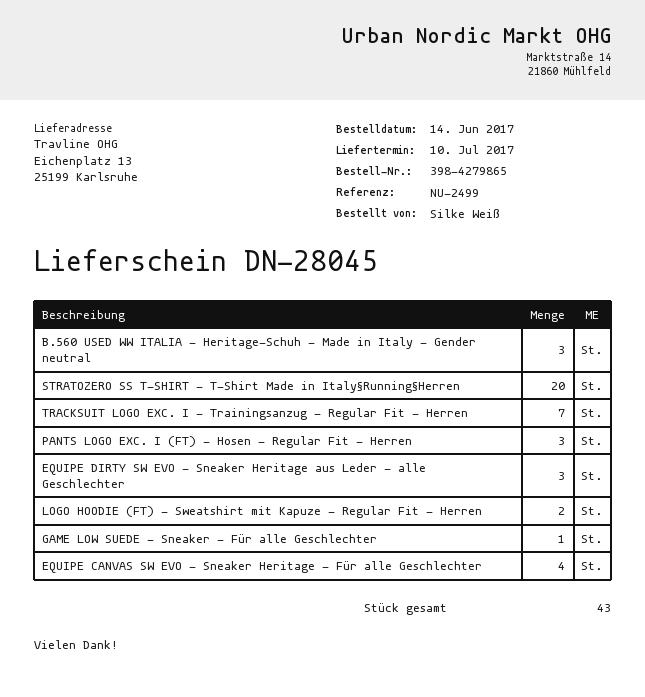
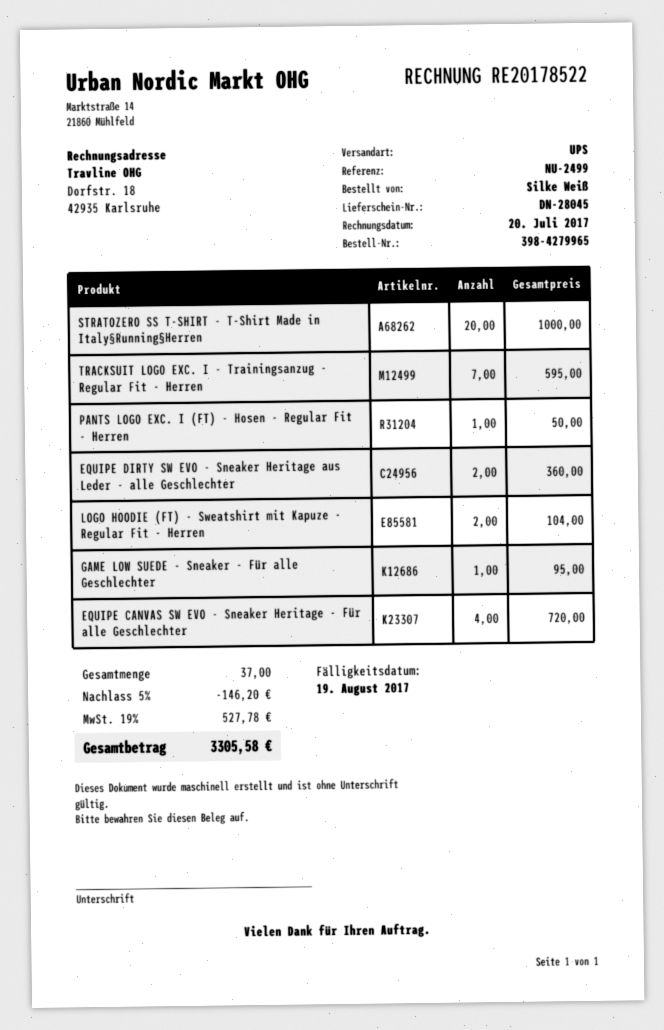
order number: 398-4279865 -> 398-4279965
B.560 USED WW ITALIA - Heritage-Schuh - Made in Italy - Gender neutral: 3 -> none
PANTS LOGO EXC. I (FT) - Hosen - Regular Fit - Herren: 3 -> 1
EQUIPE DIRTY SW EVO - Sneaker Heritage aus Leder - alle Geschlechter: 3 -> 2
total quantity: 43 -> 37

